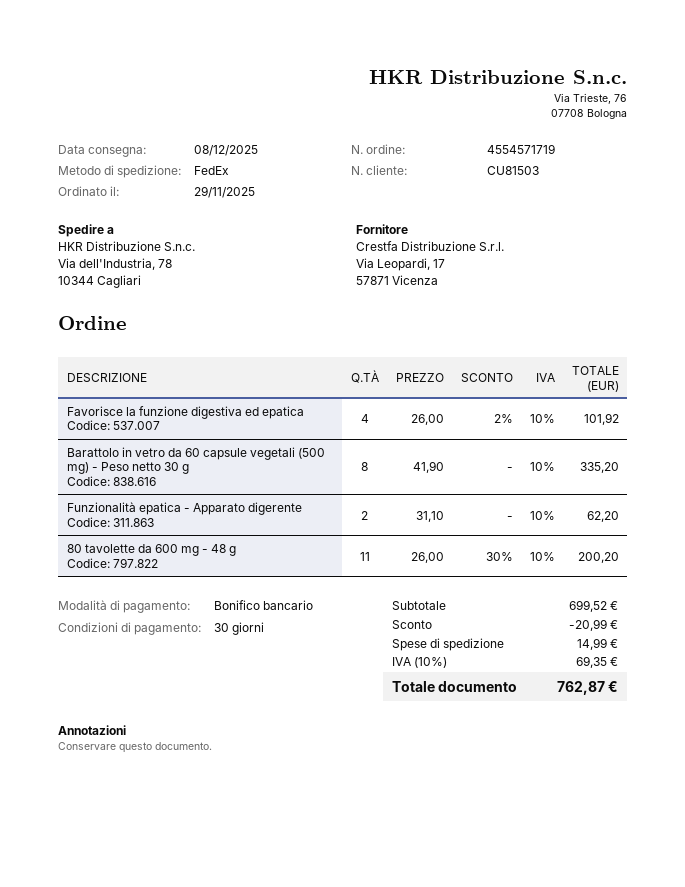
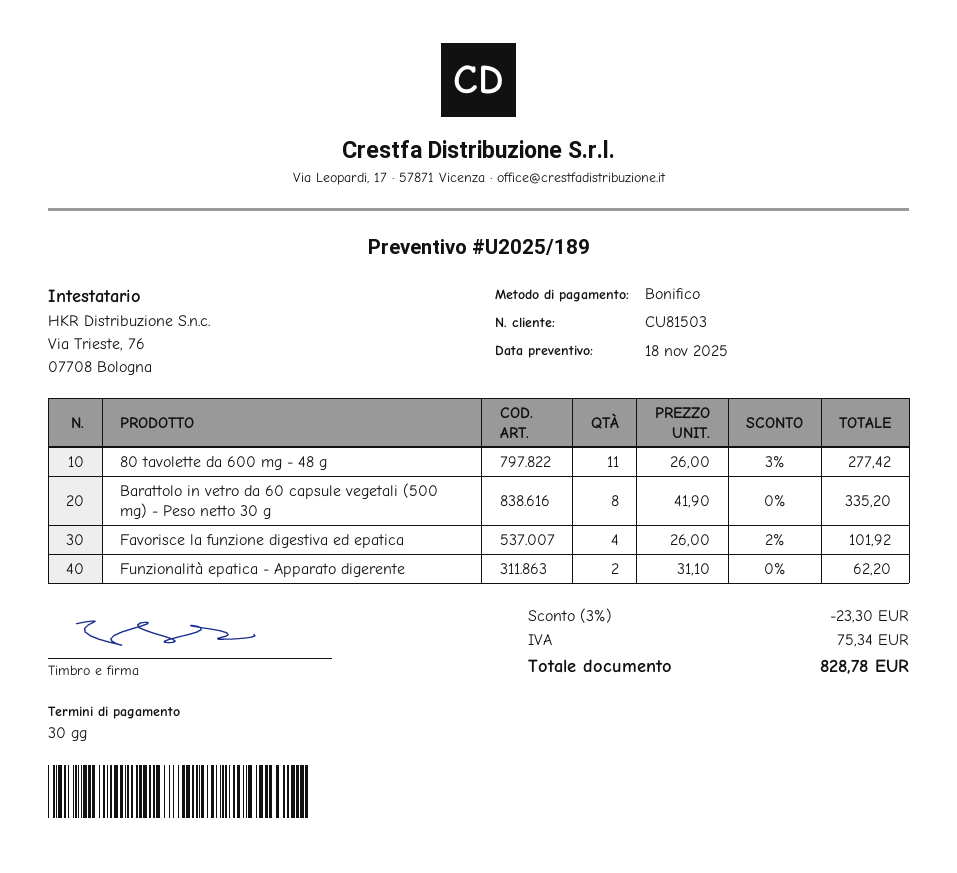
80 tavolette da 600 mg - 48 g: 11 x 26.00 - 30% = 200.20 -> 11 x 26.00 - 3% = 277.42
discount: 20.99 -> 23.30
shipping: 14.99 -> none
tax: 69.35 -> 75.34
total: 762.87 -> 828.78

